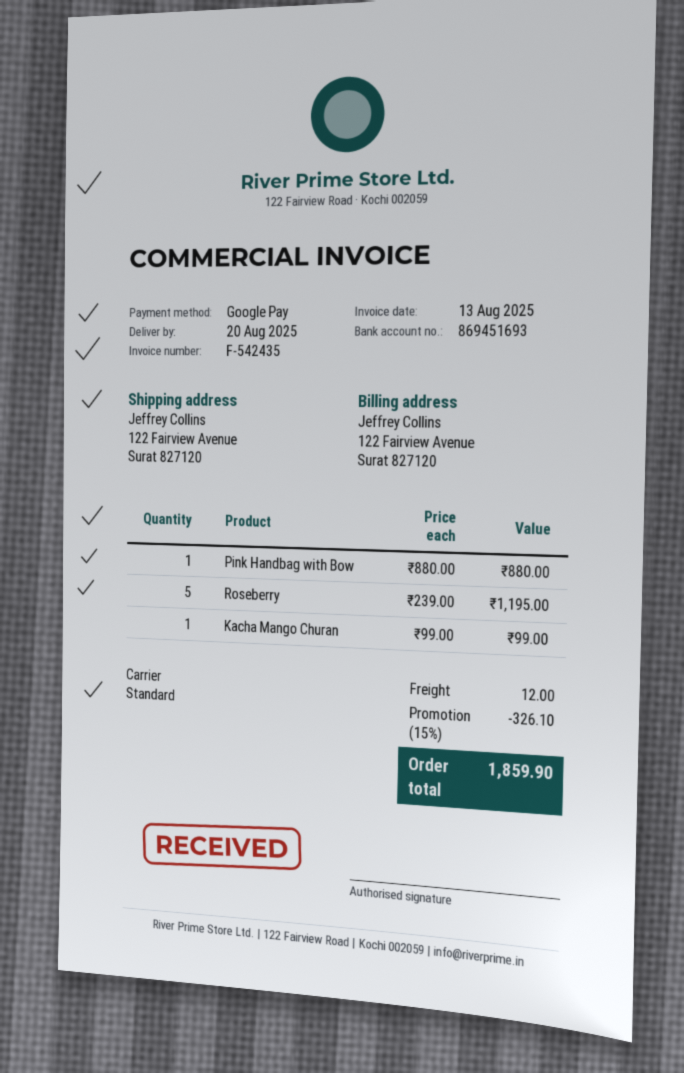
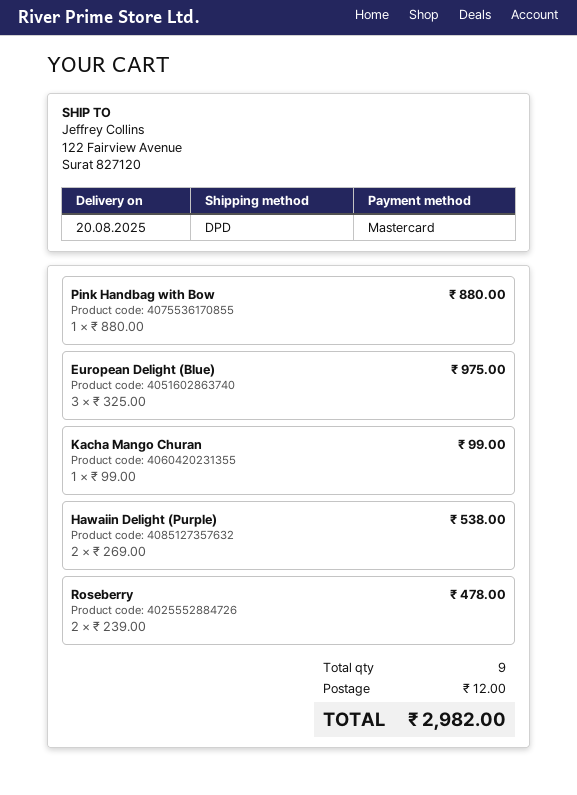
payment method: Google Pay -> Mastercard
shipping method: standard -> DPD
Roseberry: 5 x 239.00 = 1195.00 -> 2 x 239.00 = 478.00
European Delight (Blue): none -> 3 x 325.00 = 975.00
Hawaiin Delight (Purple): none -> 2 x 269.00 = 538.00
discount: 15% = 326.10 -> none
total: 1859.90 -> 2982.00

